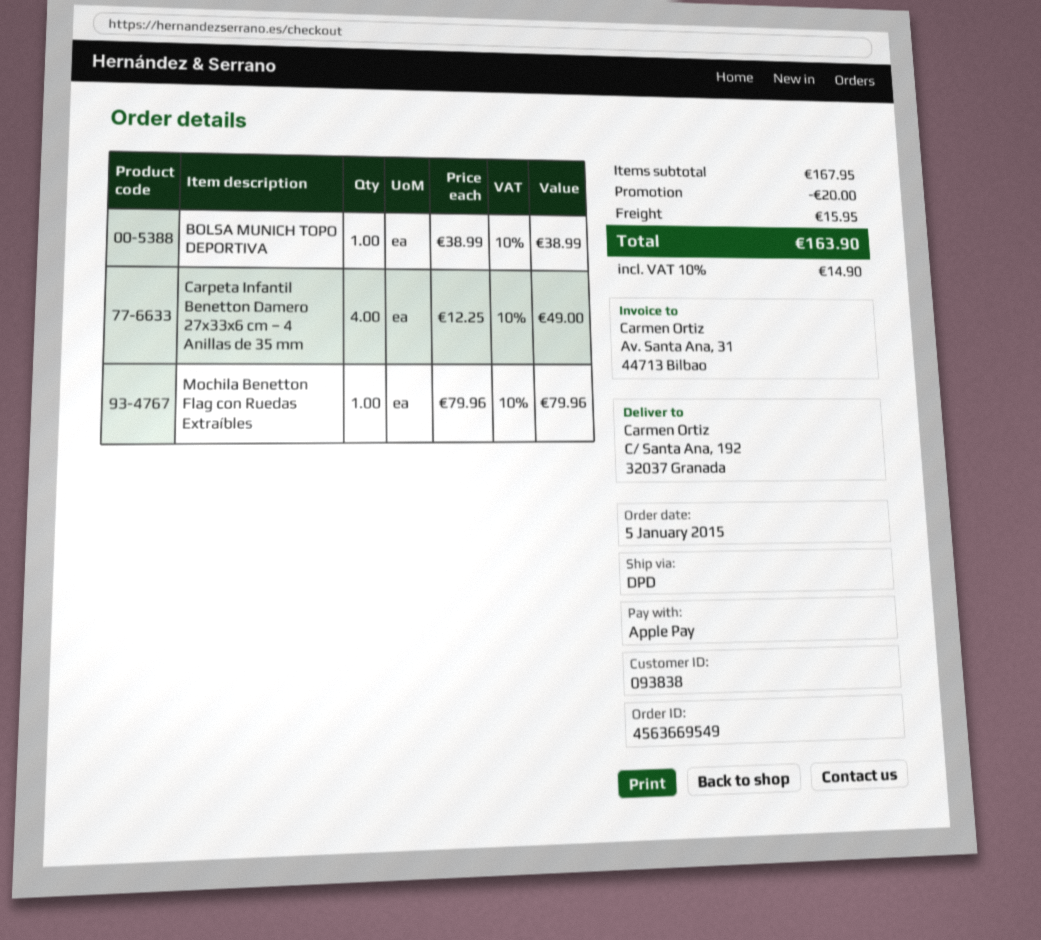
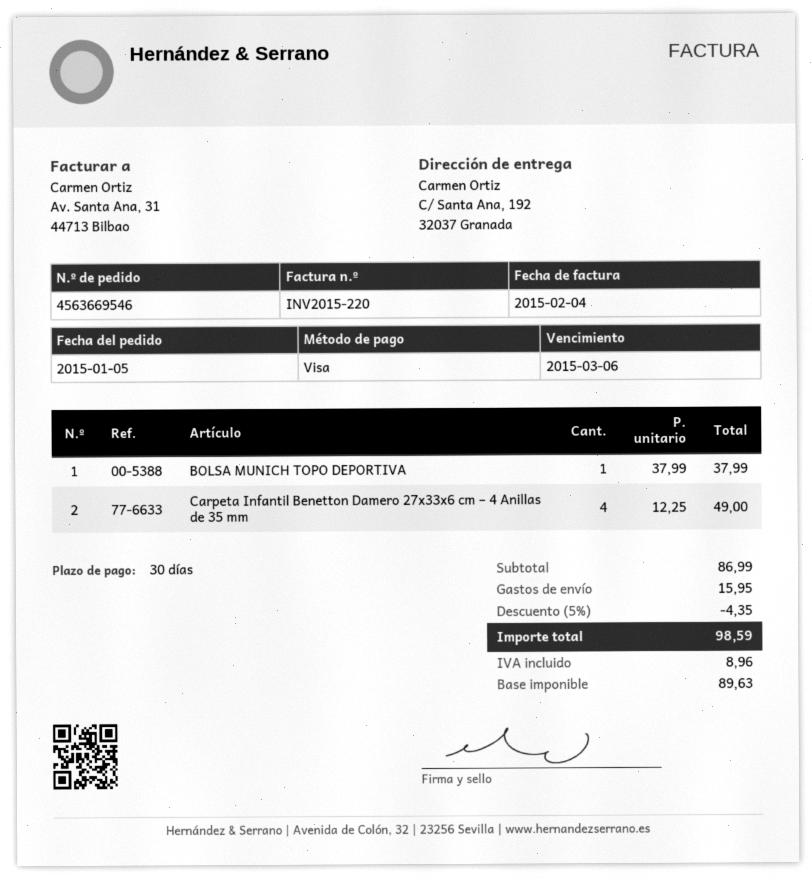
order number: 4563669549 -> 4563669546
payment method: Apple Pay -> Visa
BOLSA MUNICH TOPO DEPORTIVA: 1 x 38.99 = 38.99 -> 1 x 37.99 = 37.99
Mochila Benetton Flag con Ruedas Extraíbles: 1 x 79.96 = 79.96 -> none
subtotal: 167.95 -> 86.99
discount: 20.00 -> 4.35
tax: 14.90 -> 8.96
total: 163.90 -> 98.59

